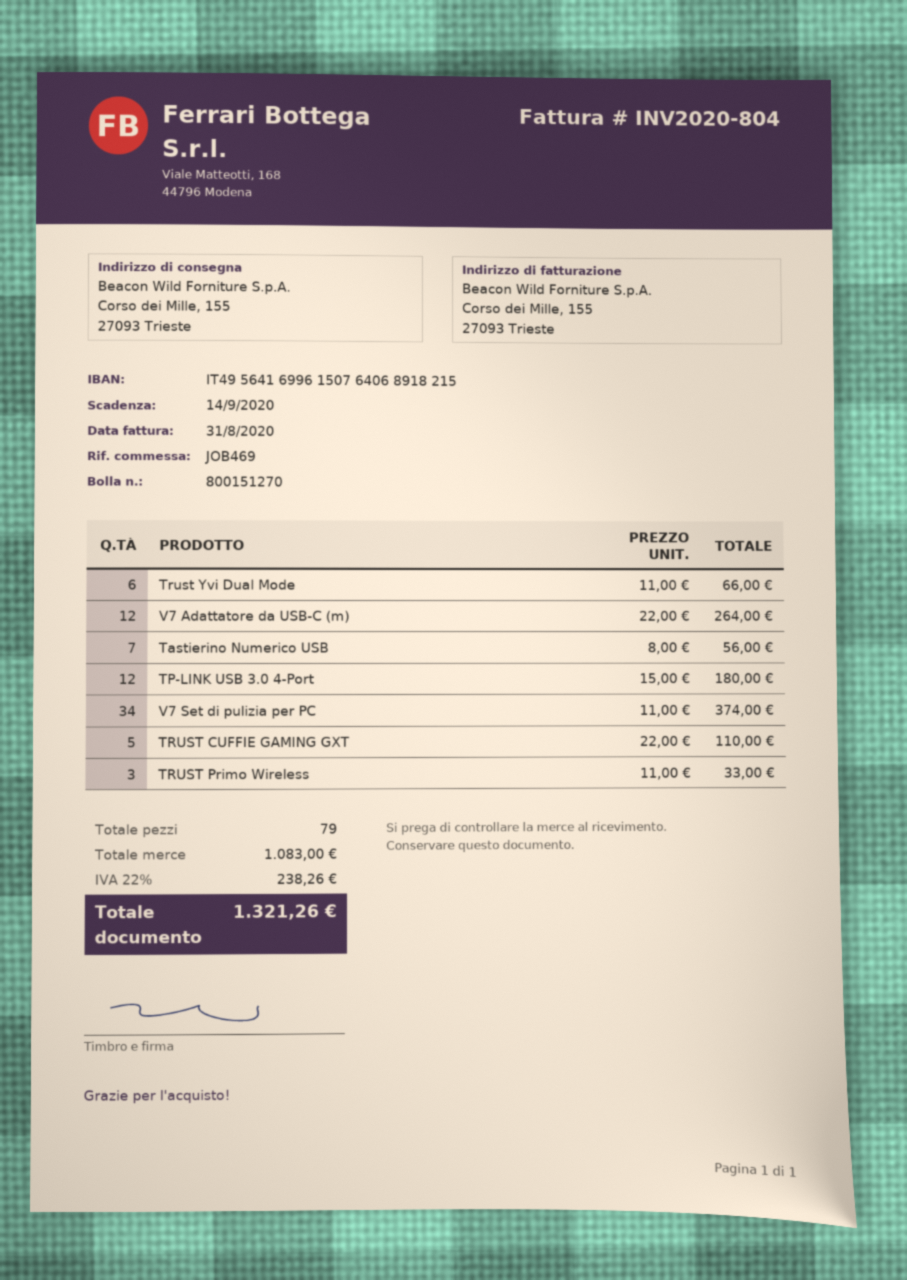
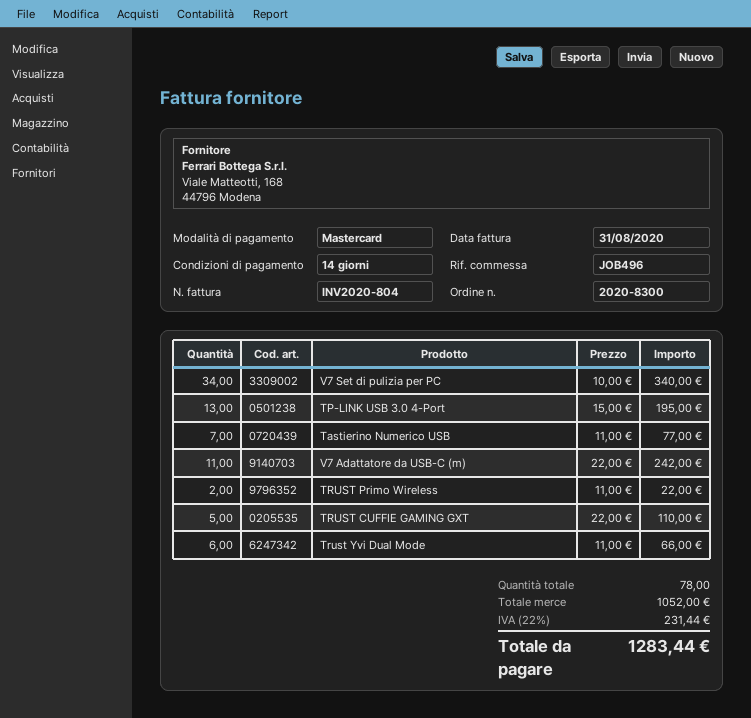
reference: JOB469 -> JOB496
V7 Adattatore da USB-C (m): 12 x 22.00 = 264.00 -> 11 x 22.00 = 242.00
Tastierino Numerico USB: 7 x 8.00 = 56.00 -> 7 x 11.00 = 77.00
TP-LINK USB 3.0 4-Port: 12 x 15.00 = 180.00 -> 13 x 15.00 = 195.00
V7 Set di pulizia per PC: 34 x 11.00 = 374.00 -> 34 x 10.00 = 340.00
TRUST Primo Wireless: 3 x 11.00 = 33.00 -> 2 x 11.00 = 22.00
total quantity: 79 -> 78
subtotal: 1083.00 -> 1052.00
tax: 22% = 238.26 -> 22% = 231.44
total: 1321.26 -> 1283.44

